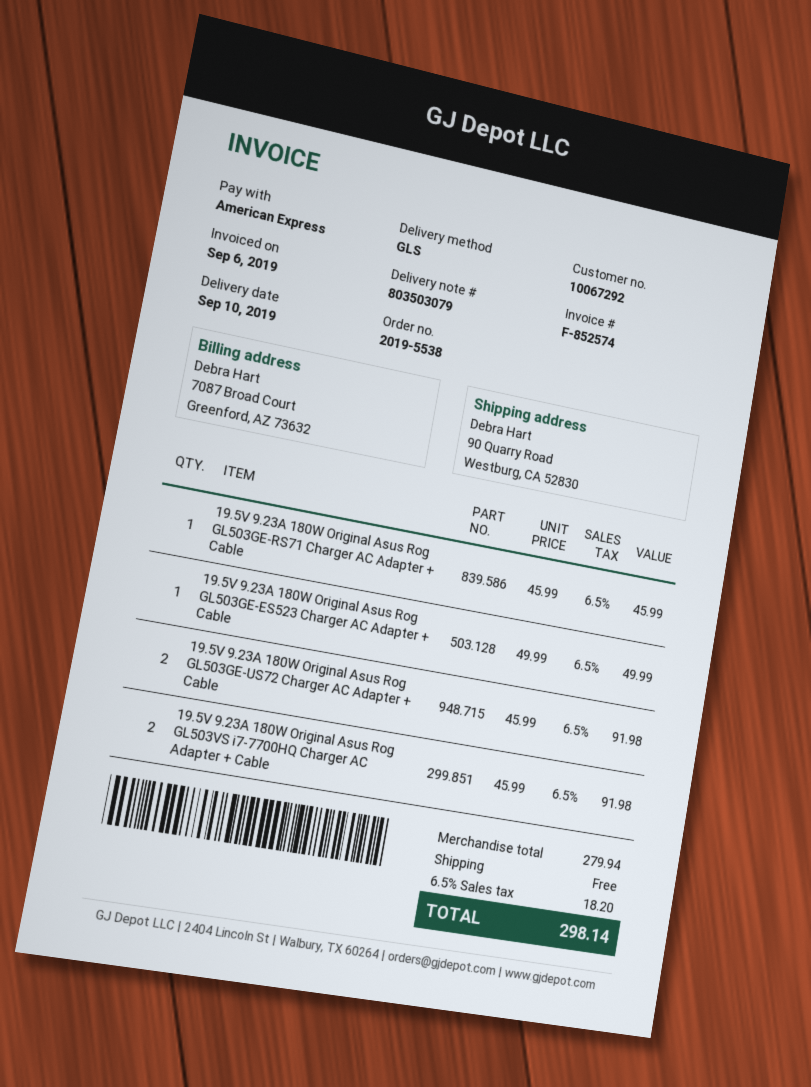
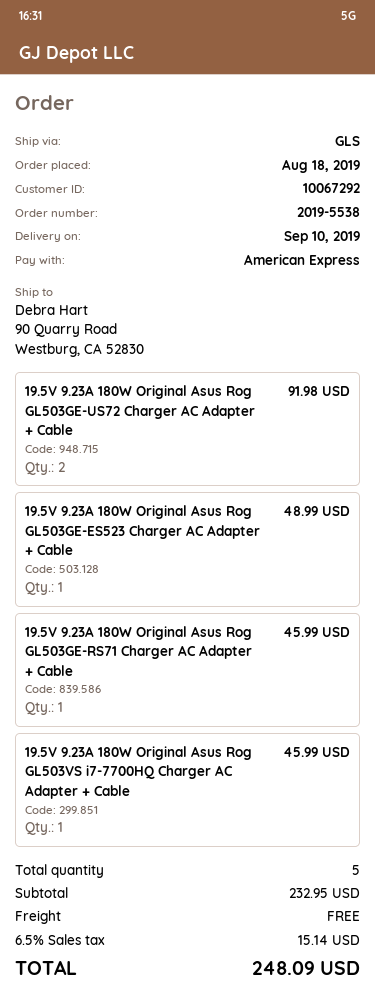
19.5V 9.23A 180W Original Asus Rog GL503GE-ES523 Charger AC Adapter + Cable: 1 for 49.99 -> 1 for 48.99
19.5V 9.23A 180W Original Asus Rog GL503VS i7-7700HQ Charger AC Adapter + Cable: 2 for 91.98 -> 1 for 45.99
subtotal: 279.94 -> 232.95
tax: 6.5% = 18.20 -> 6.5% = 15.14
total: 298.14 -> 248.09

